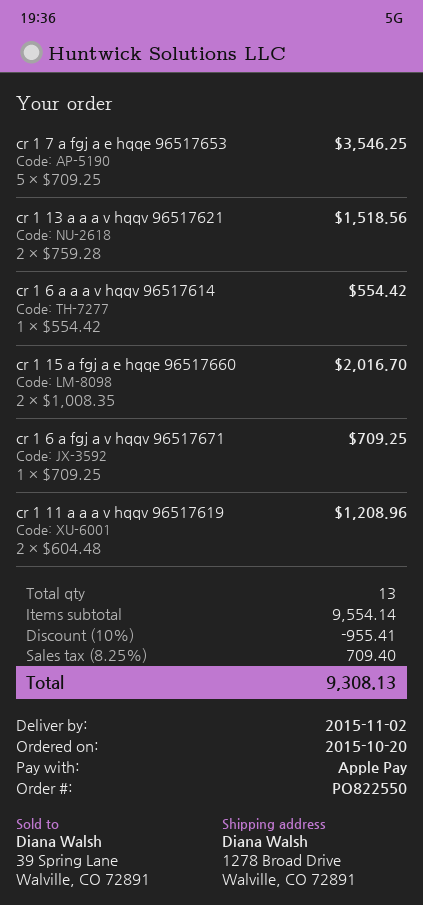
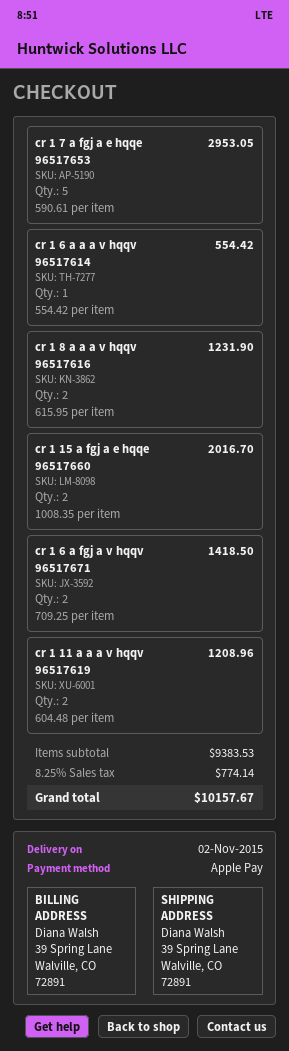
ship to: 1278 Broad Drive, Walville, CO 72891 -> 39 Spring Lane, Walville, CO 72891
cr 1 7 a fgj a e hqqe 96517653: 5 x 709.25 = 3546.25 -> 5 x 590.61 = 2953.05
cr 1 13 a a a v hqqv 96517621: 2 x 759.28 = 1518.56 -> none
cr 1 6 a fgj a v hqqv 96517671: 1 x 709.25 = 709.25 -> 2 x 709.25 = 1418.50
cr 1 8 a a a v hqqv 96517616: none -> 2 x 615.95 = 1231.90
subtotal: 9554.14 -> 9383.53
discount: 10% = 955.41 -> none
tax: 8.25% = 709.40 -> 8.25% = 774.14
total: 9308.13 -> 10157.67

